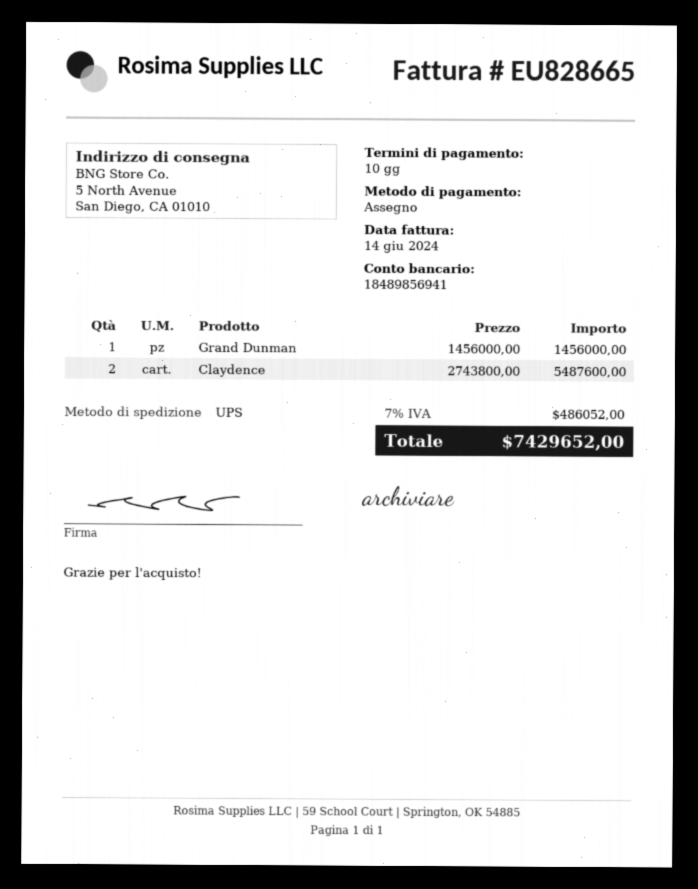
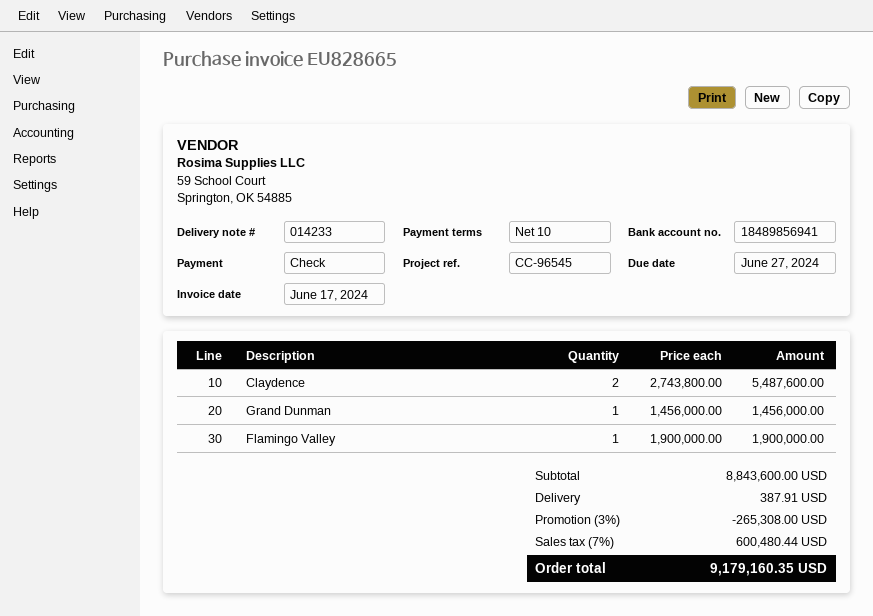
invoice date: 2024-06-14 -> 2024-06-17
Flamingo Valley: none -> 1 x 1900000.00 = 1900000.00
discount: none -> 3% = 265308.00
shipping: none -> 387.91
tax: 7% = 486052.00 -> 7% = 600480.44
total: 7429652.00 -> 9179160.35

